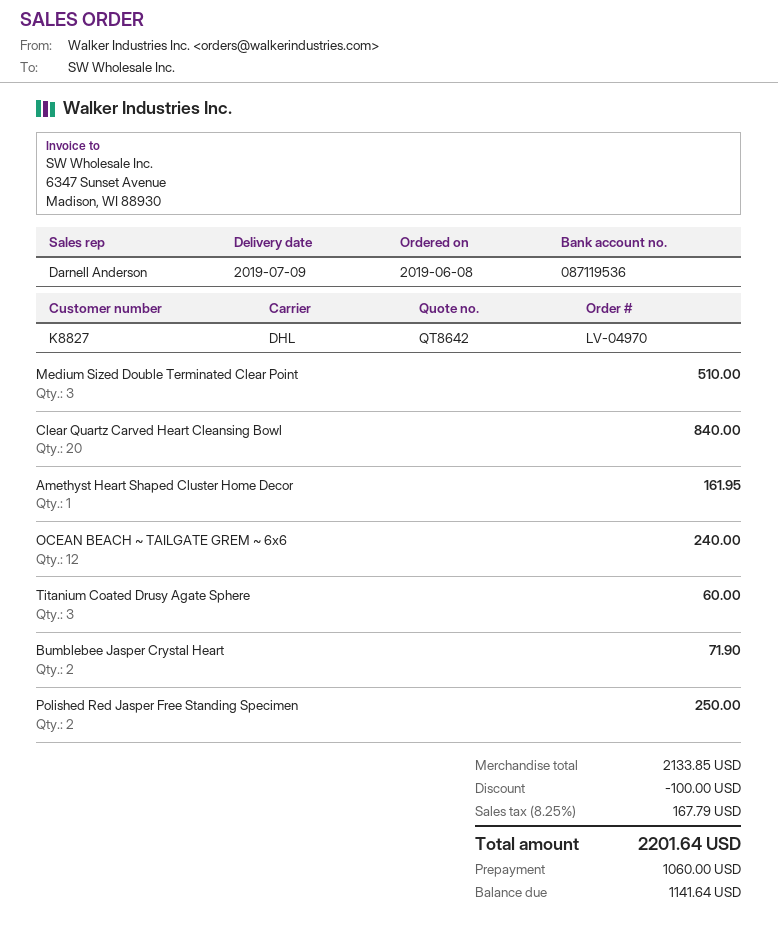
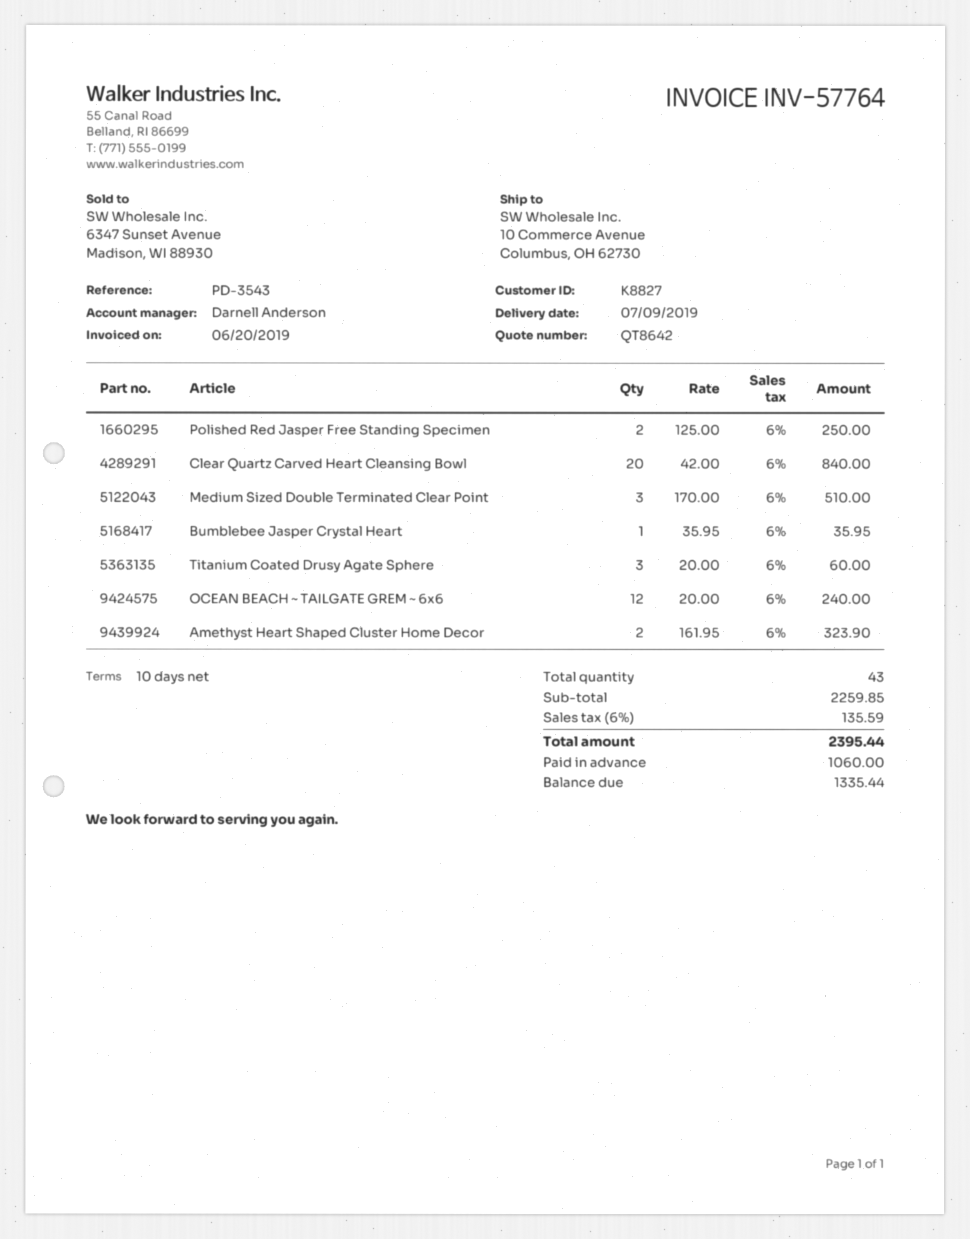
Amethyst Heart Shaped Cluster Home Decor: 1 for 161.95 -> 2 for 323.90
Bumblebee Jasper Crystal Heart: 2 for 71.90 -> 1 for 35.95
subtotal: 2133.85 -> 2259.85
discount: 100.00 -> none
tax: 8.25% = 167.79 -> 6% = 135.59
total: 2201.64 -> 2395.44
balance: 1141.64 -> 1335.44

